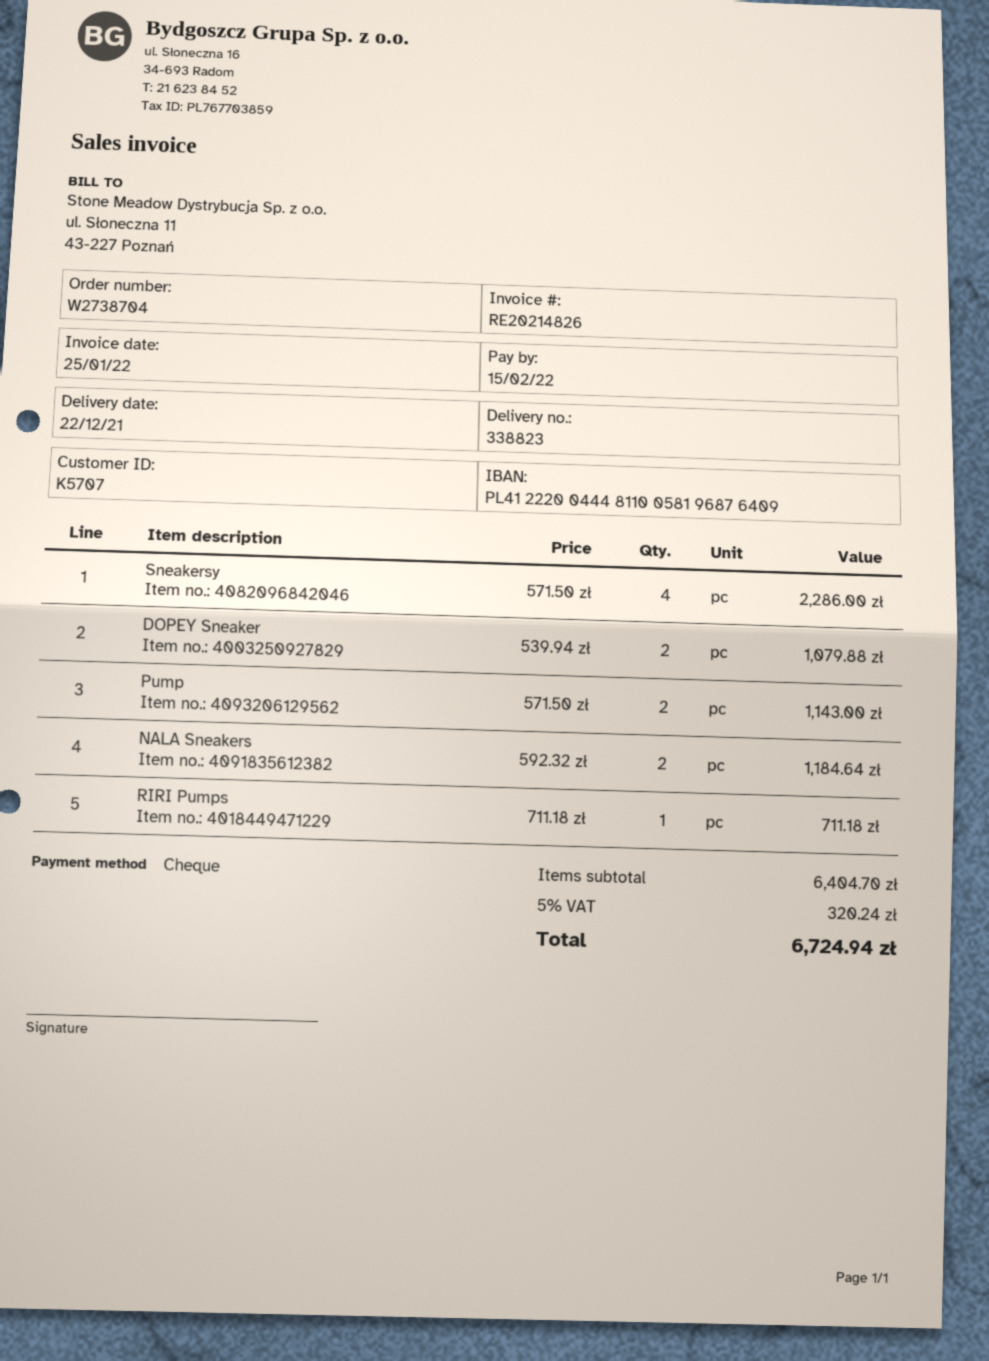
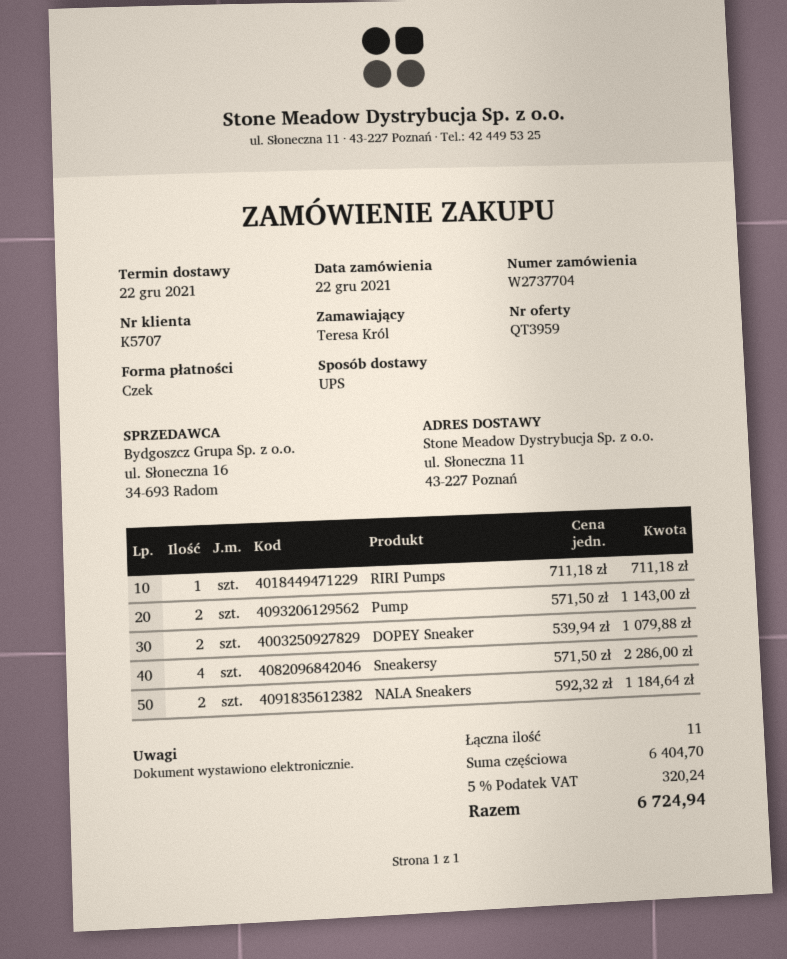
order number: W2738704 -> W2737704

